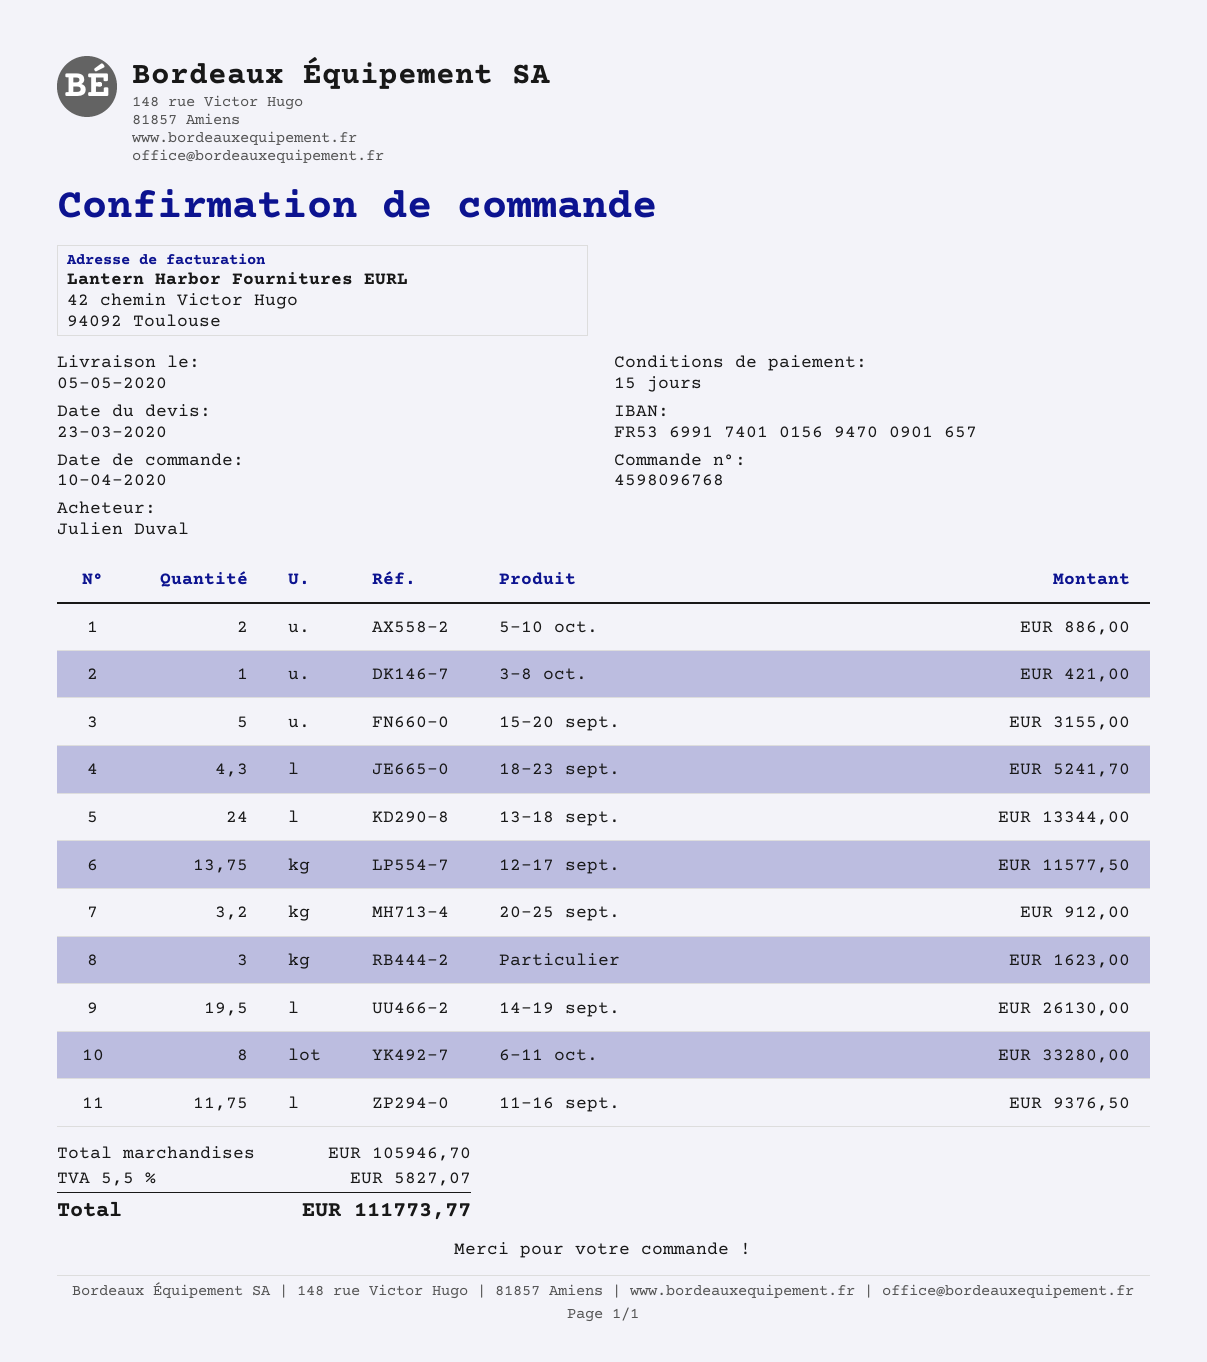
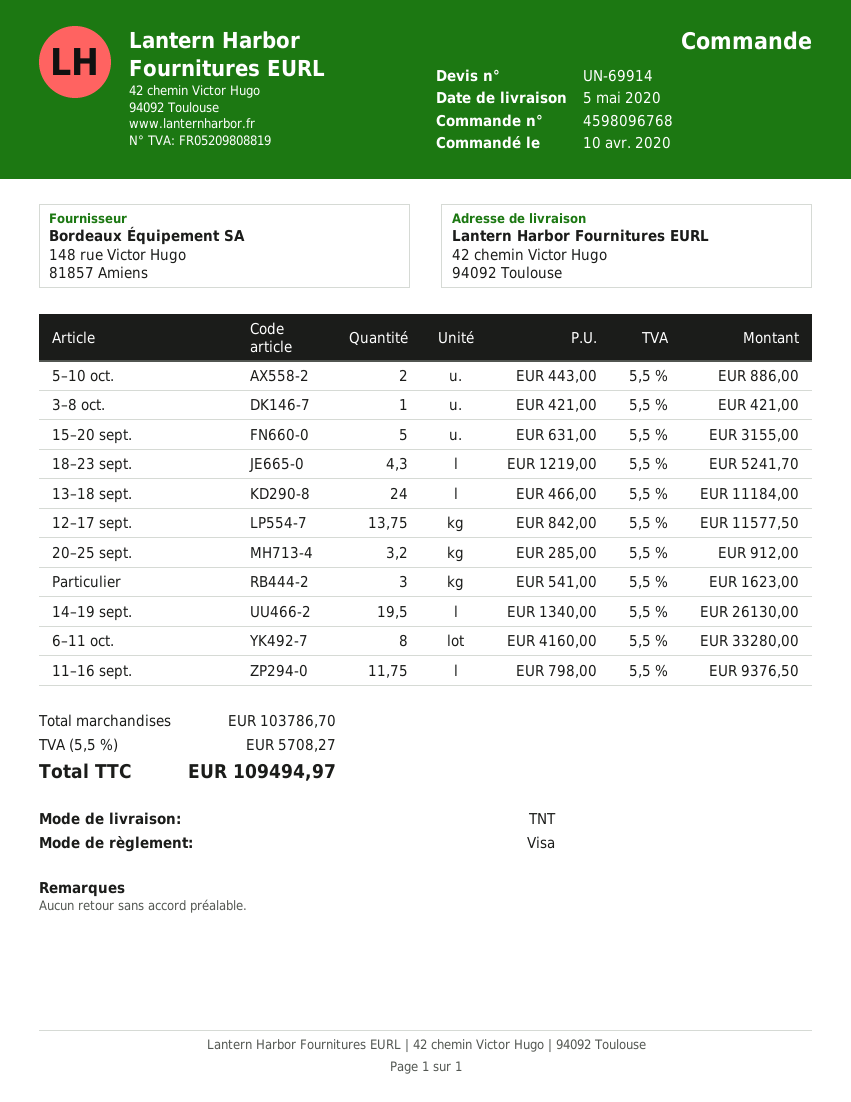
13–18 sept.: 24 for 13344.00 -> 24 for 11184.00
subtotal: 105946.70 -> 103786.70
tax: 5.5% = 5827.07 -> 5.5% = 5708.27
total: 111773.77 -> 109494.97

